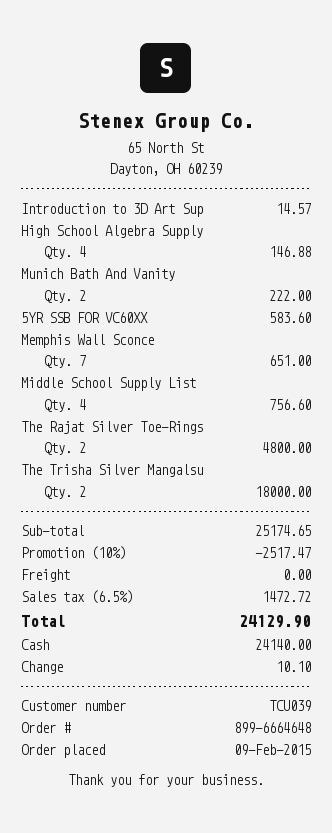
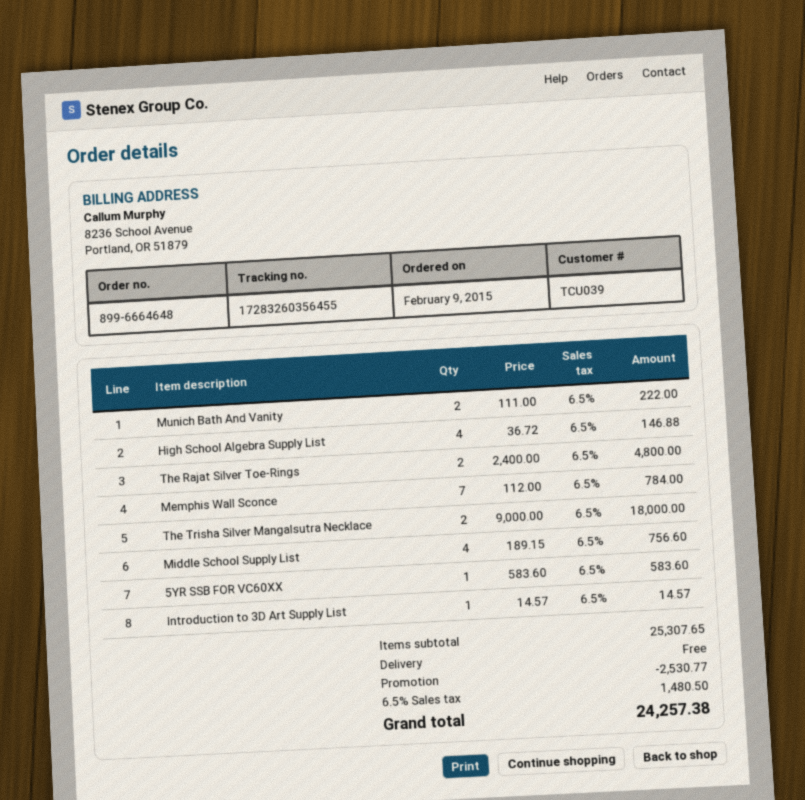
Memphis Wall Sconce: 7 for 651.00 -> 7 for 784.00
subtotal: 25174.65 -> 25307.65
discount: 2517.47 -> 2530.77
tax: 6.5% = 1472.72 -> 6.5% = 1480.50
total: 24129.90 -> 24257.38

